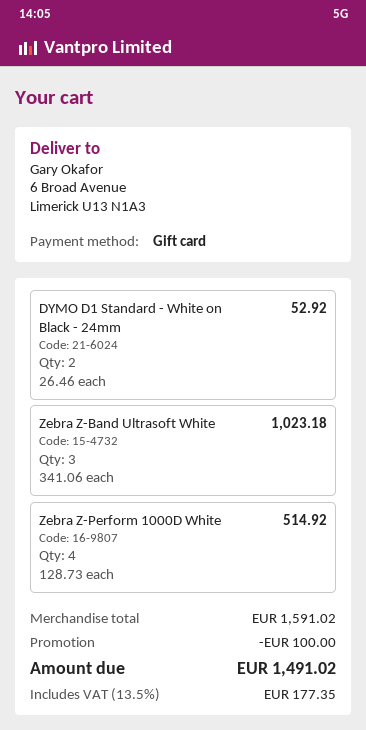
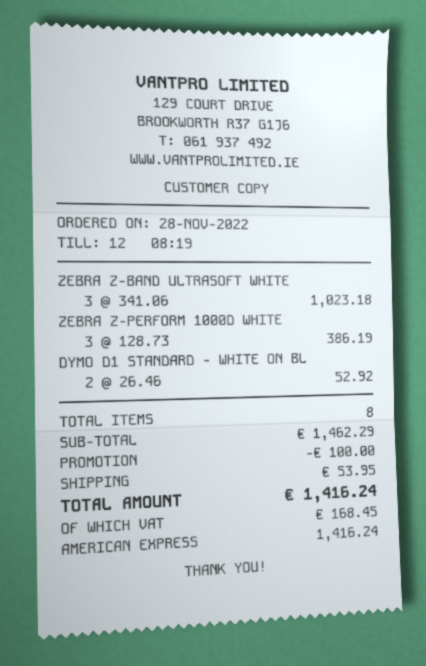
payment method: gift card -> American Express
Zebra Z-Perform 1000D White: 4 x 128.73 = 514.92 -> 3 x 128.73 = 386.19
subtotal: 1591.02 -> 1462.29
shipping: none -> 53.95
tax: 177.35 -> 168.45
total: 1491.02 -> 1416.24

